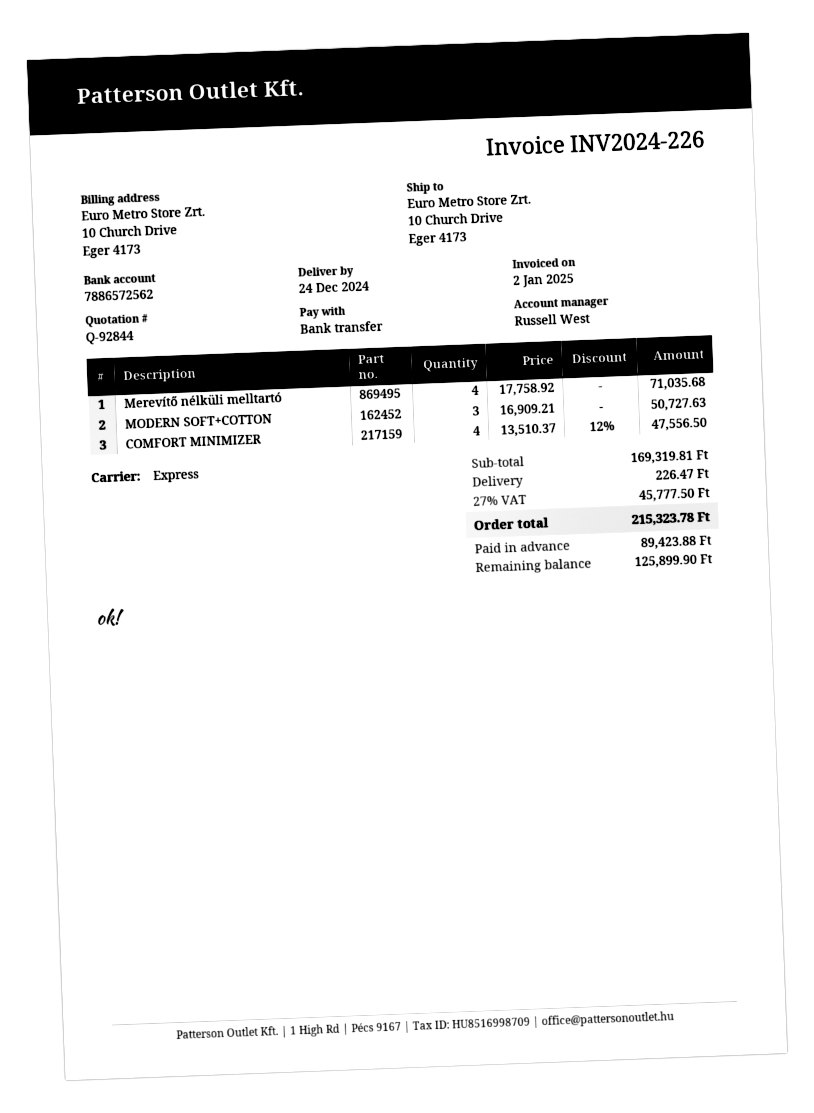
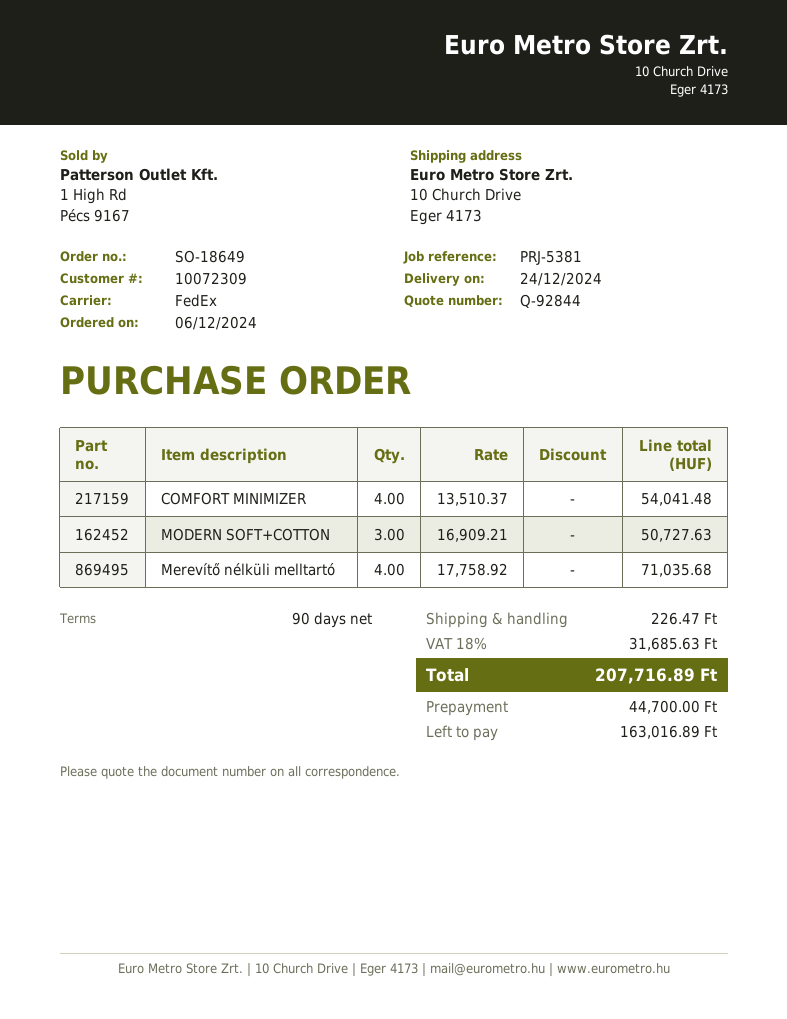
shipping method: express -> FedEx
COMFORT MINIMIZER: 4 x 13510.37 - 12% = 47556.50 -> 4 x 13510.37 = 54041.48
tax: 27% = 45777.50 -> 18% = 31685.63
total: 215323.78 -> 207716.89
deposit: 89423.88 -> 44700.00
balance: 125899.90 -> 163016.89

